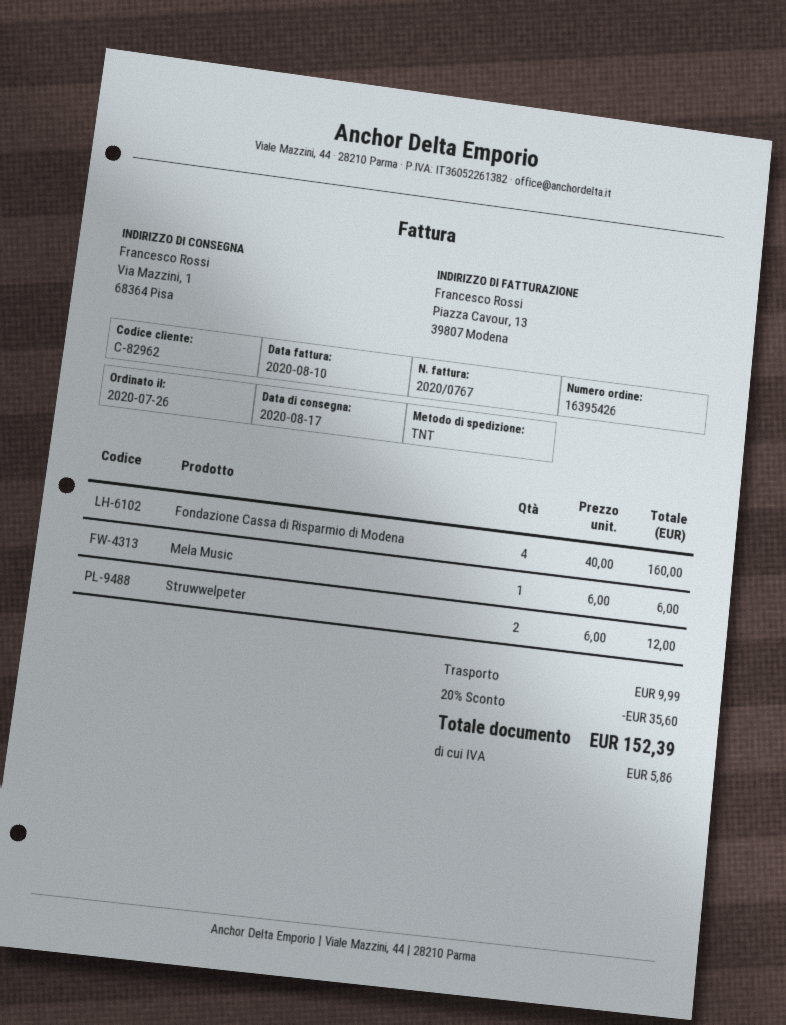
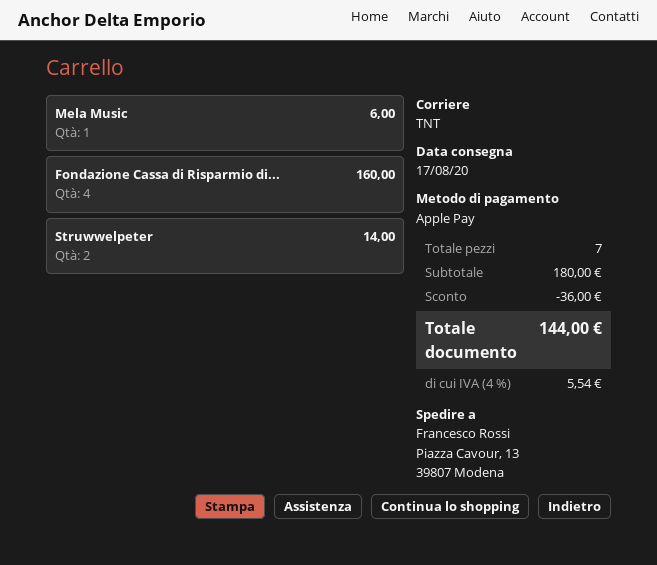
ship to: Via Mazzini, 1, 68364 Pisa -> Piazza Cavour, 13, 39807 Modena
Struwwelpeter: 2 for 12.00 -> 2 for 14.00
discount: 35.60 -> 36.00
shipping: 9.99 -> none
tax: 5.86 -> 5.54
total: 152.39 -> 144.00

